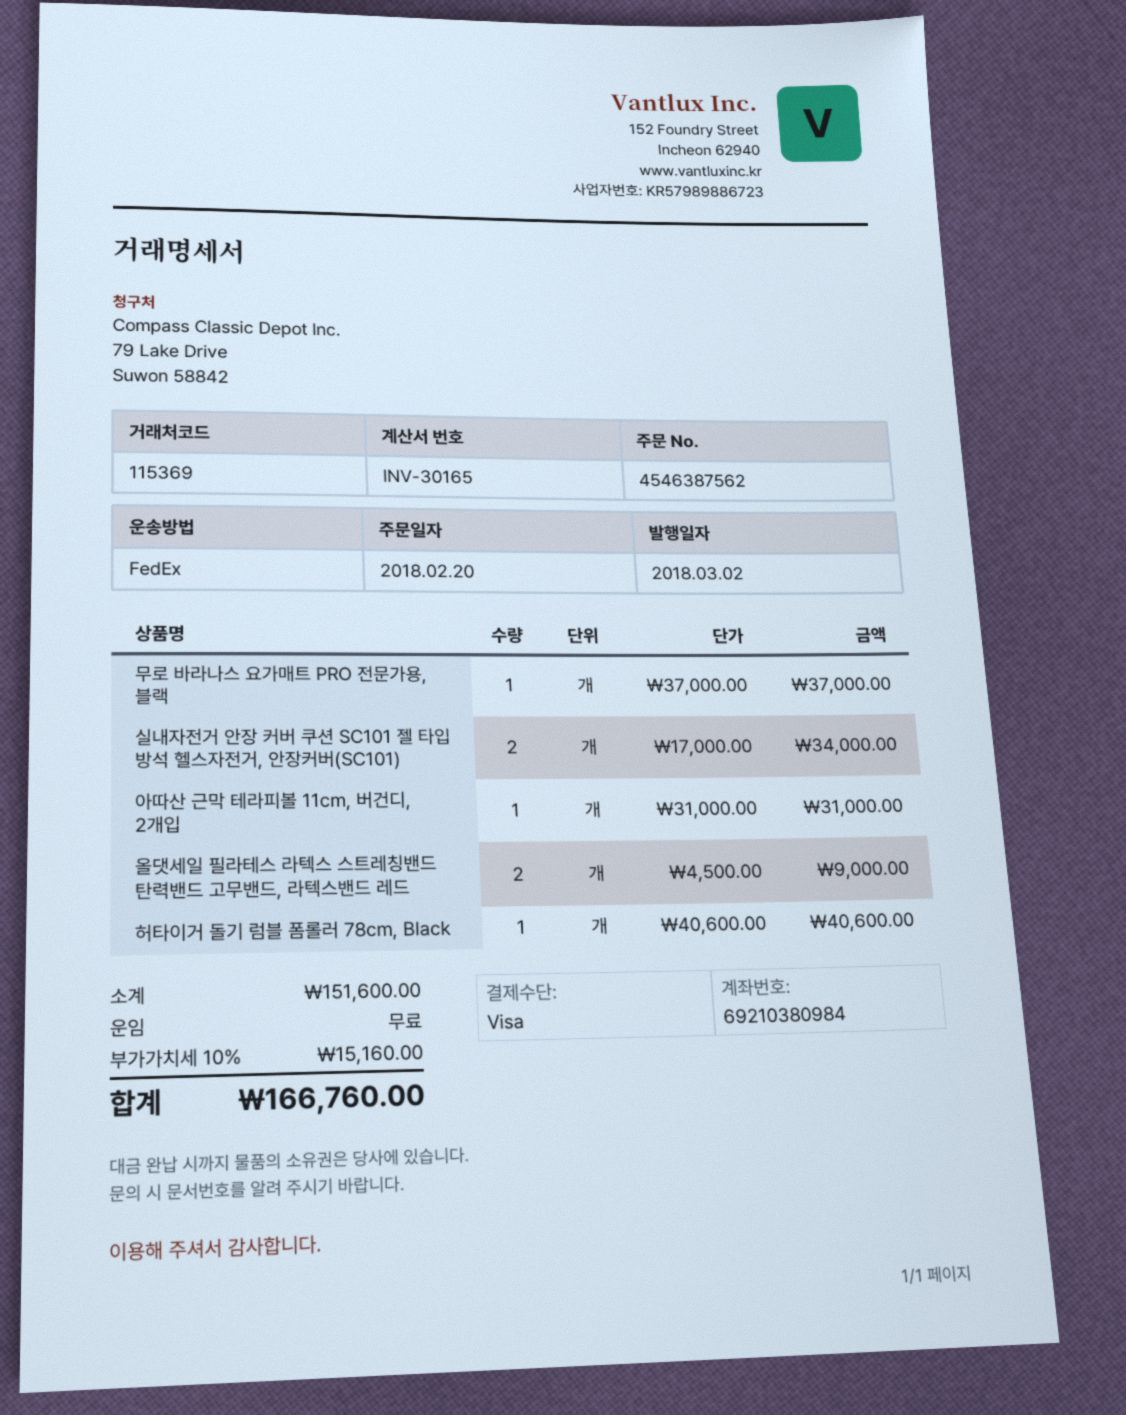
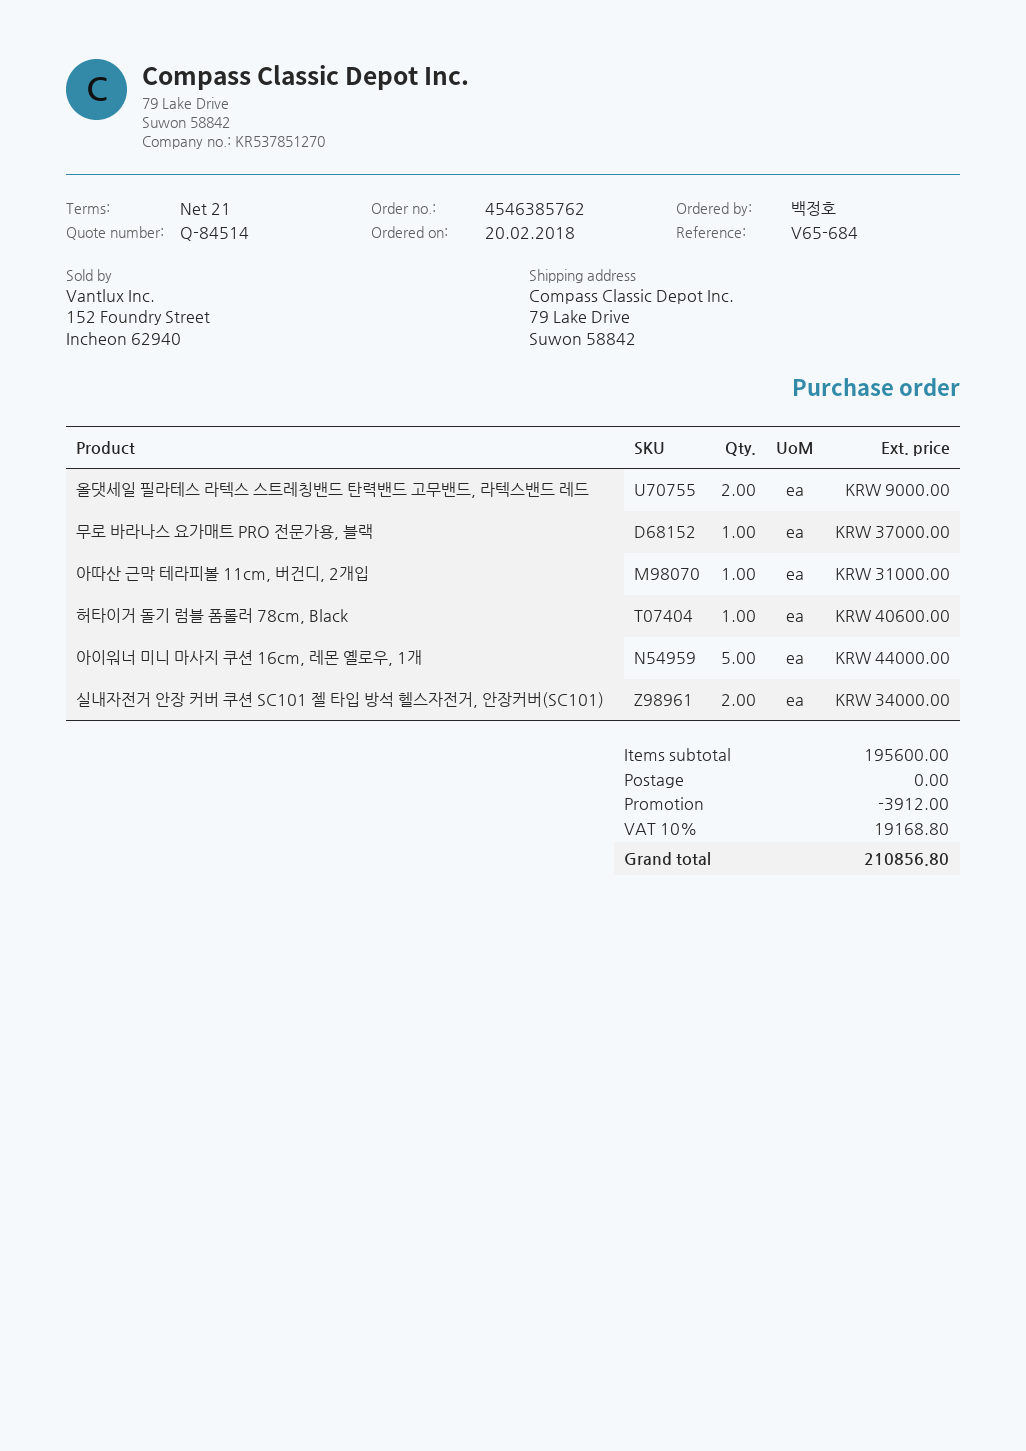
order number: 4546387562 -> 4546385762
아이워너 미니 마사지 쿠션 16cm, 레몬 옐로우, 1개: none -> 5 for 44000.00
subtotal: 151600.00 -> 195600.00
discount: none -> 3912.00
tax: 10% = 15160.00 -> 10% = 19168.80
total: 166760.00 -> 210856.80

